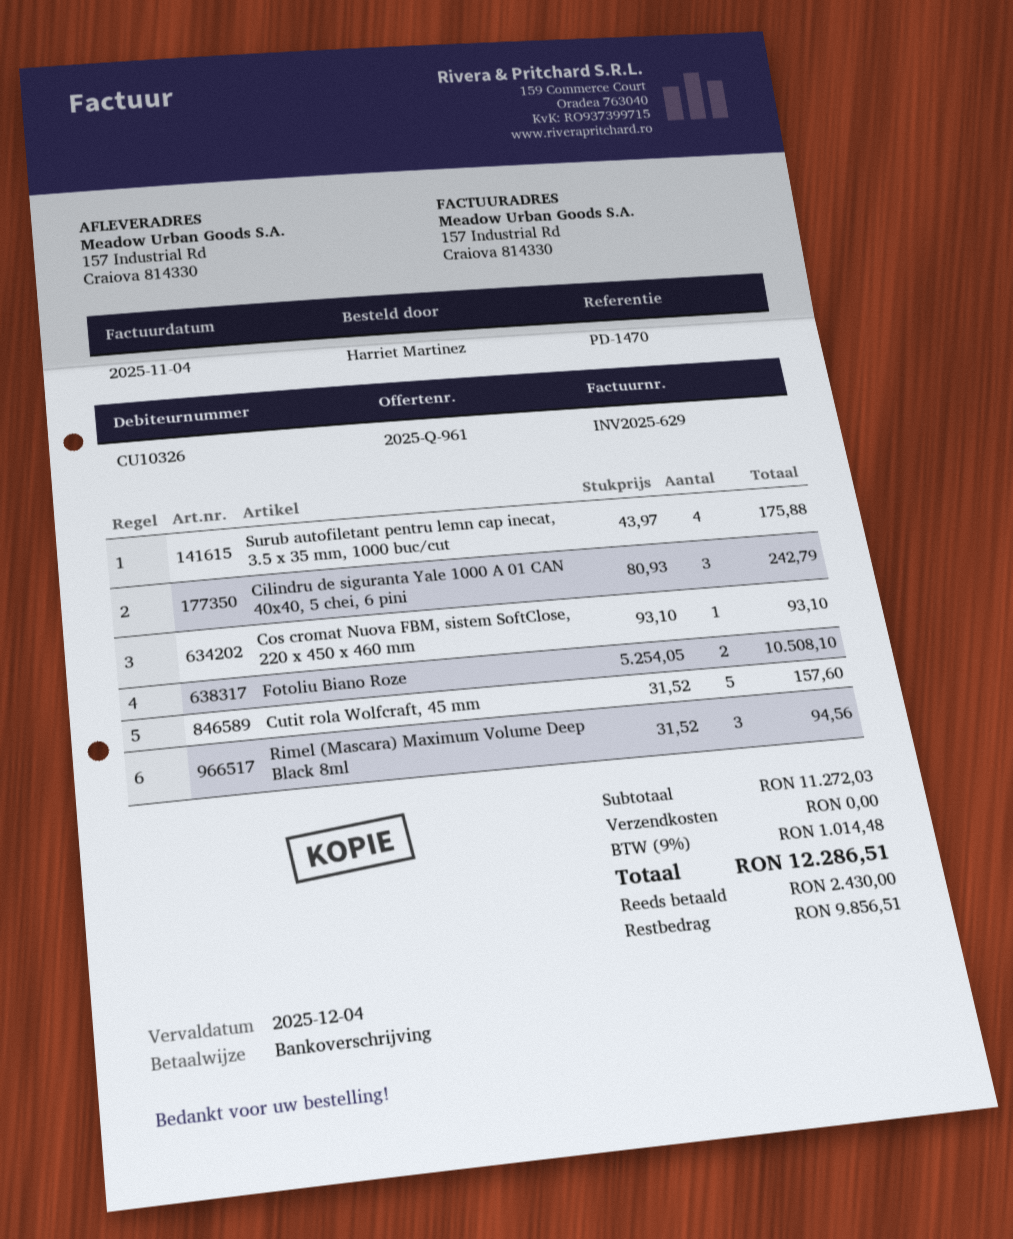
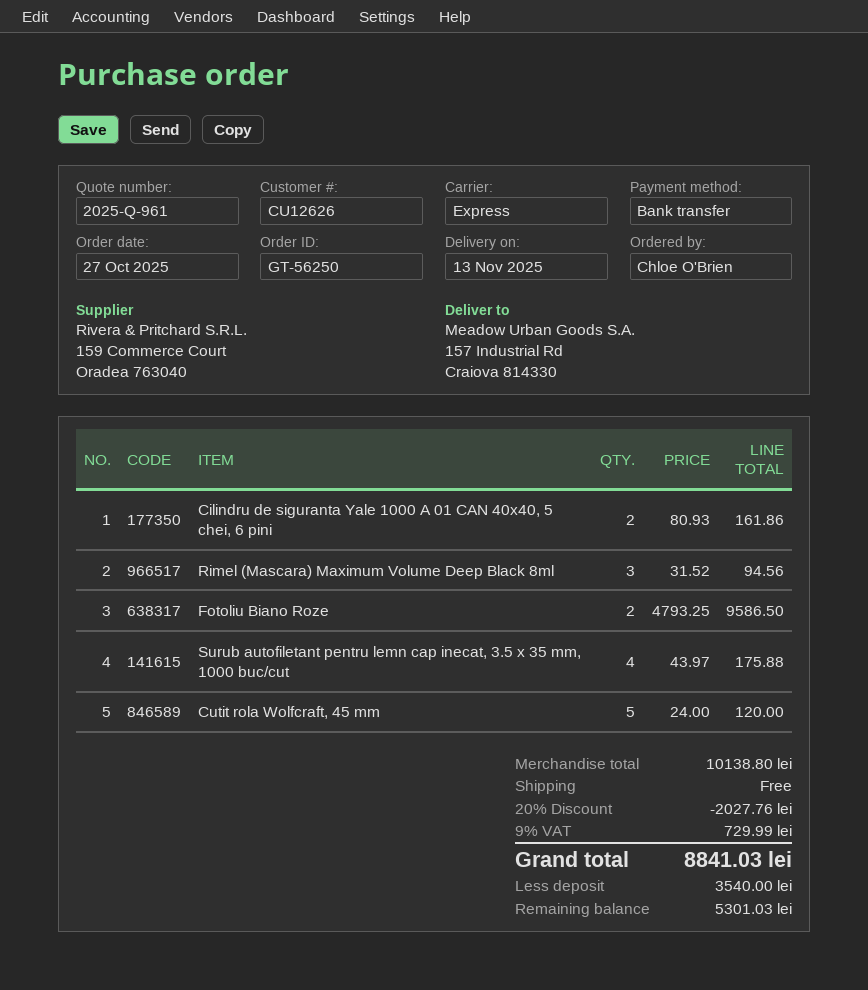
customer number: CU10326 -> CU12626
ordered by: Harriet Martinez -> Chloe O'Brien
Cilindru de siguranta Yale 1000 A 01 CAN 40x40, 5 chei, 6 pini: 3 x 80.93 = 242.79 -> 2 x 80.93 = 161.86
Cos cromat Nuova FBM, sistem SoftClose, 220 x 450 x 460 mm: 1 x 93.10 = 93.10 -> none
Fotoliu Biano Roze: 2 x 5254.05 = 10508.10 -> 2 x 4793.25 = 9586.50
Cutit rola Wolfcraft, 45 mm: 5 x 31.52 = 157.60 -> 5 x 24.00 = 120.00
subtotal: 11272.03 -> 10138.80
discount: none -> 20% = 2027.76
tax: 9% = 1014.48 -> 9% = 729.99
total: 12286.51 -> 8841.03
deposit: 2430.00 -> 3540.00
balance: 9856.51 -> 5301.03

